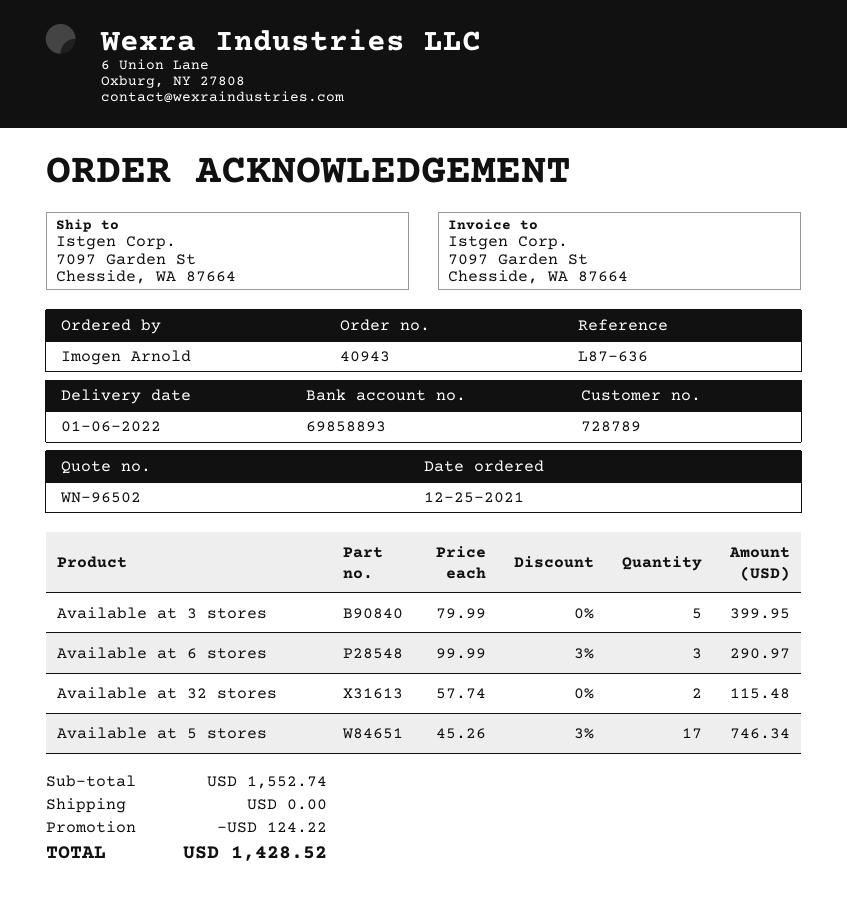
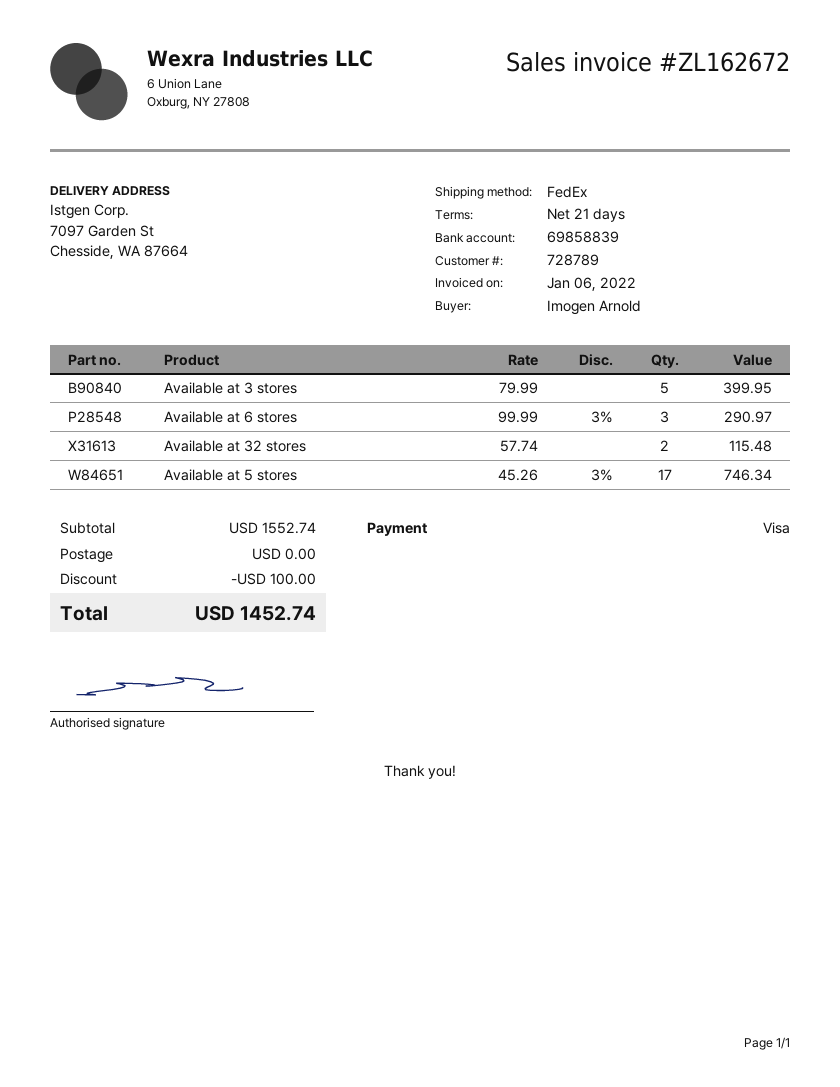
bank account: 69858893 -> 69858839
discount: 124.22 -> 100.00
total: 1428.52 -> 1452.74

